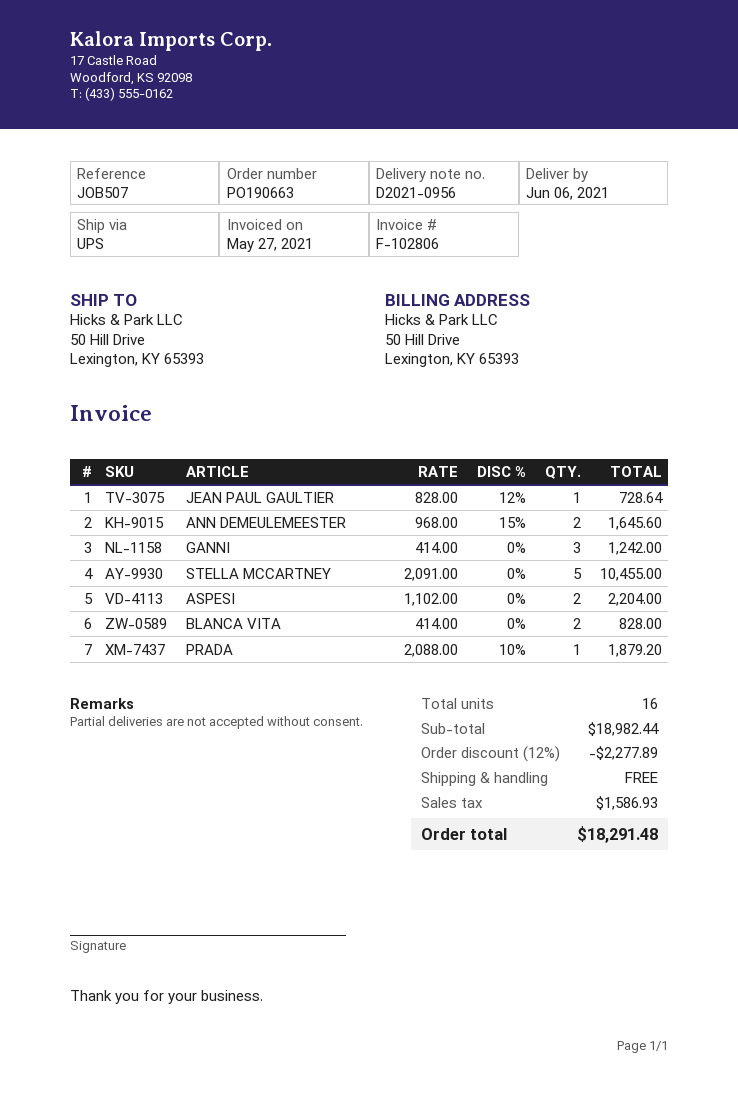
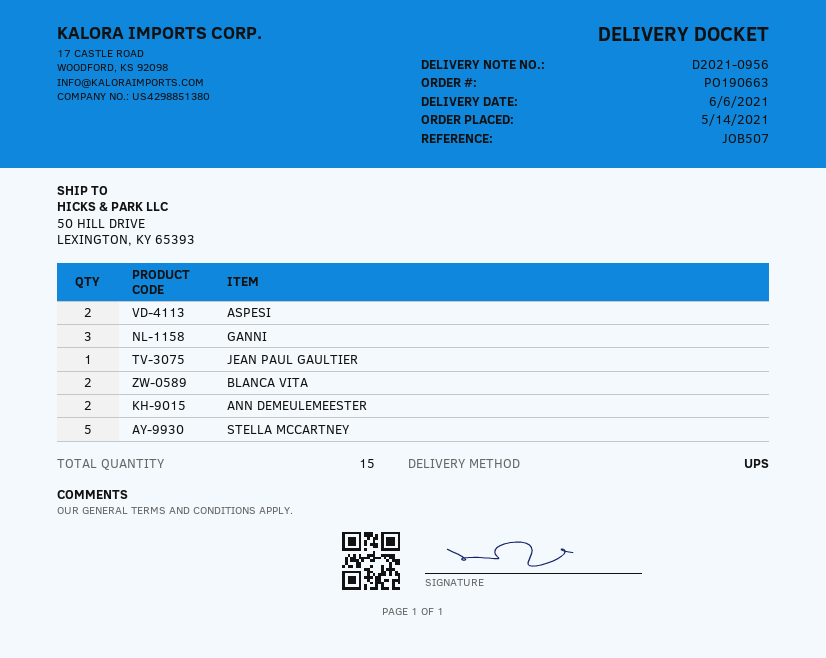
PRADA: 1 -> none
total quantity: 16 -> 15

